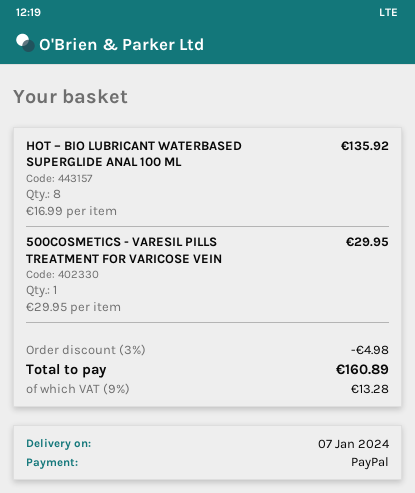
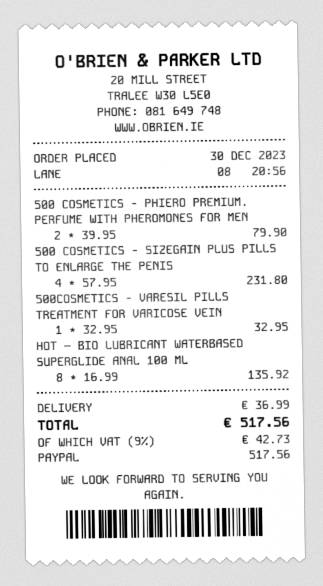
500COSMETICS - VARESIL PILLS TREATMENT FOR VARICOSE VEIN: 1 x 29.95 = 29.95 -> 1 x 32.95 = 32.95
500 COSMETICS - PHIERO PREMIUM. PERFUME WITH PHEROMONES FOR MEN: none -> 2 x 39.95 = 79.90
500 COSMETICS - SIZEGAIN PLUS PILLS TO ENLARGE THE PENIS: none -> 4 x 57.95 = 231.80
discount: 3% = 4.98 -> none
shipping: none -> 36.99
tax: 9% = 13.28 -> 9% = 42.73
total: 160.89 -> 517.56

